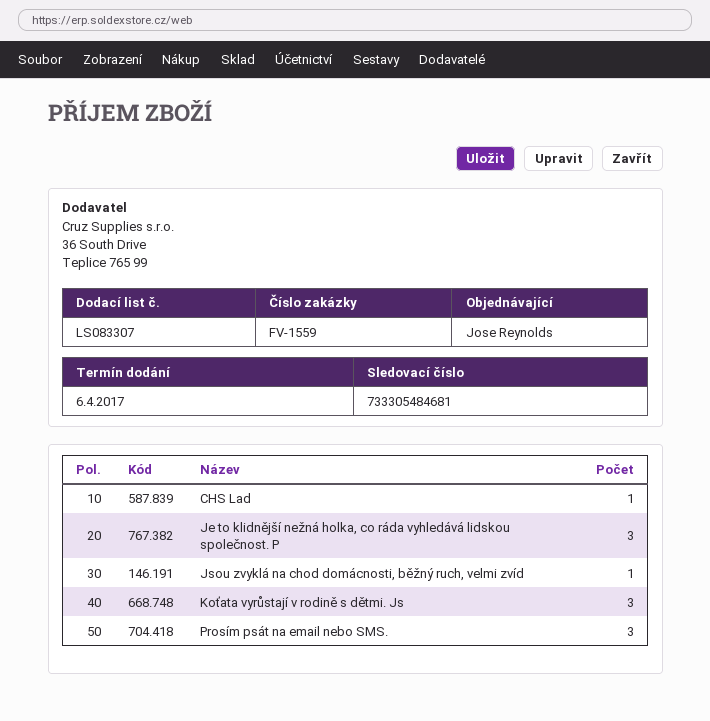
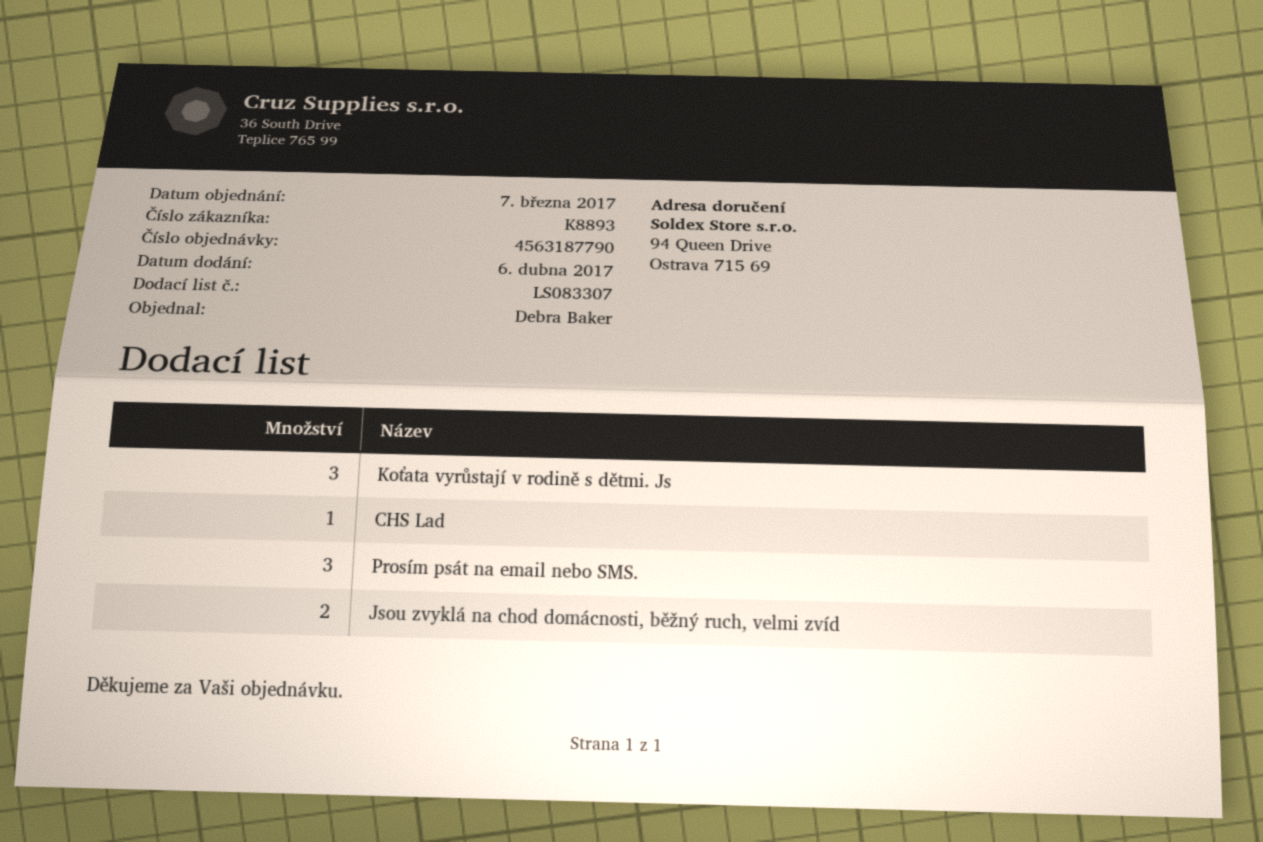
ordered by: Jose Reynolds -> Debra Baker
Je to klidnější nežná holka, co ráda vyhledává lidskou společnost. P: 3 -> none
Jsou zvyklá na chod domácnosti, běžný ruch, velmi zvíd: 1 -> 2

